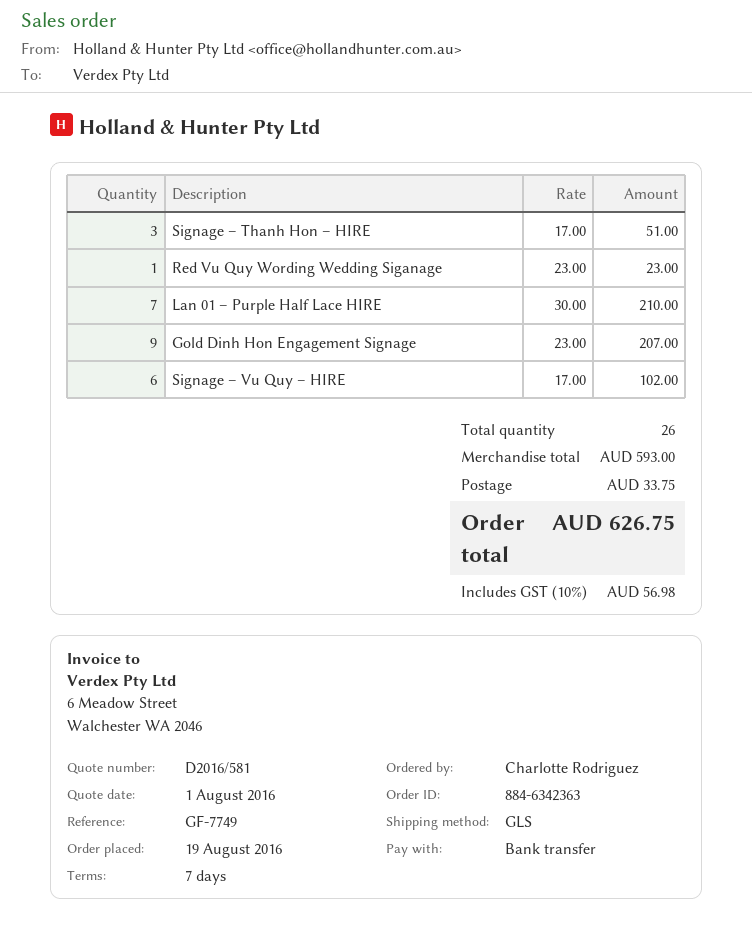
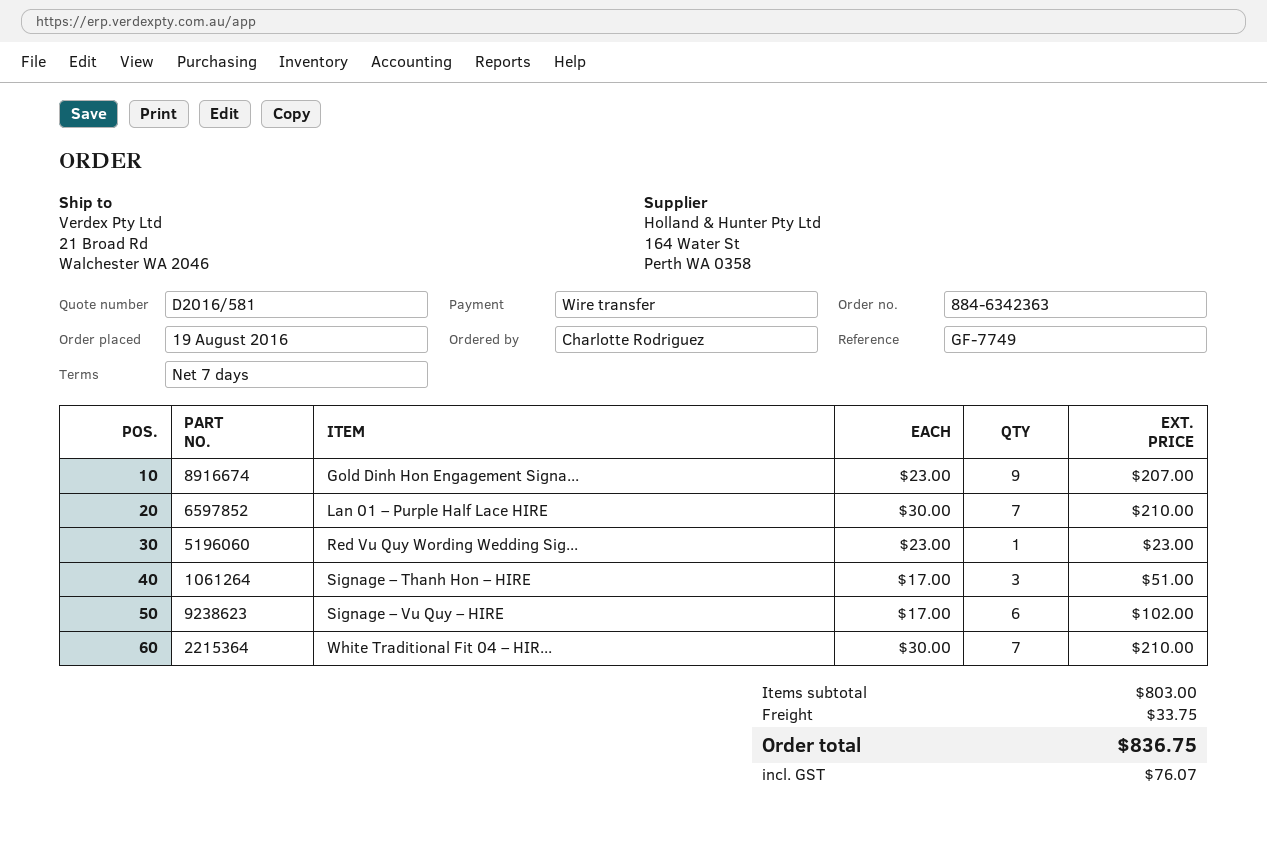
White Traditional Fit 04 – HIR...: none -> 7 x 30.00 = 210.00
subtotal: 593.00 -> 803.00
tax: 56.98 -> 76.07
total: 626.75 -> 836.75

